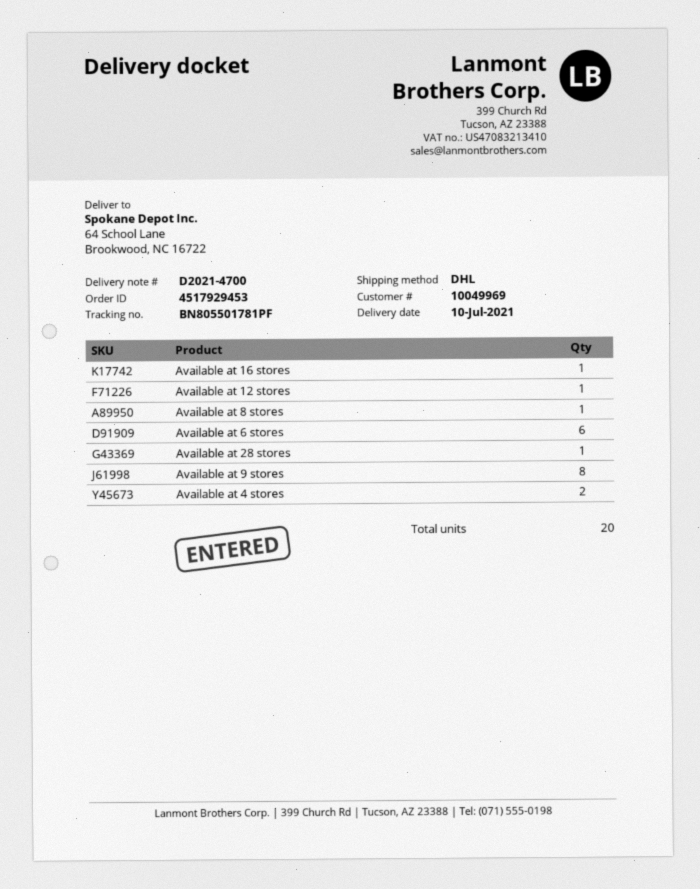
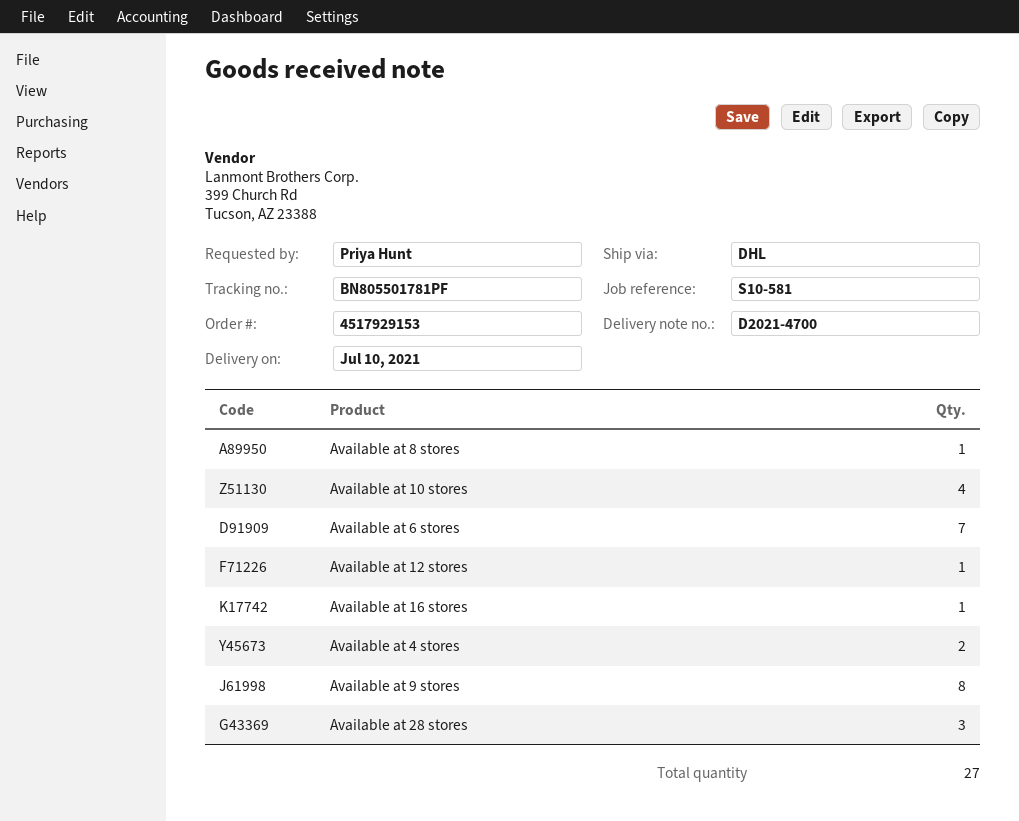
order number: 4517929453 -> 4517929153
Available at 6 stores: 6 -> 7
Available at 28 stores: 1 -> 3
Available at 10 stores: none -> 4
total quantity: 20 -> 27

